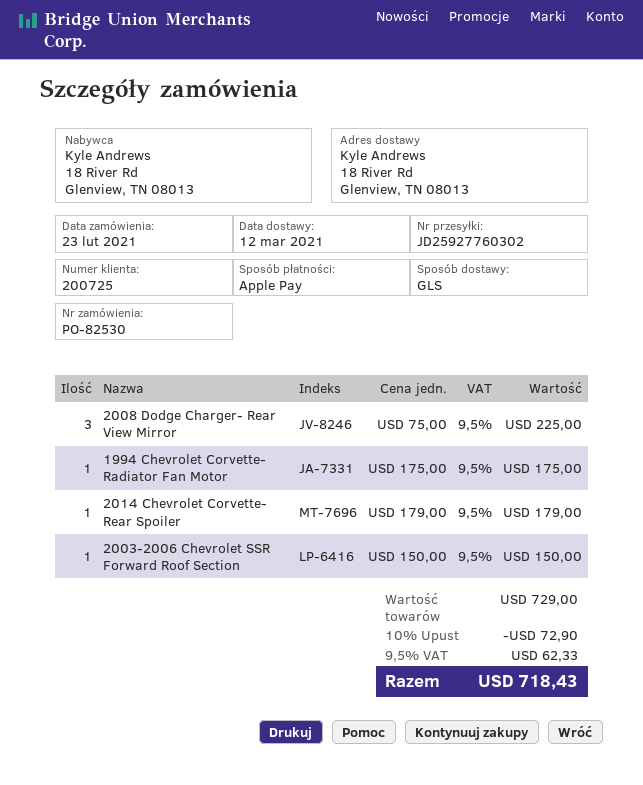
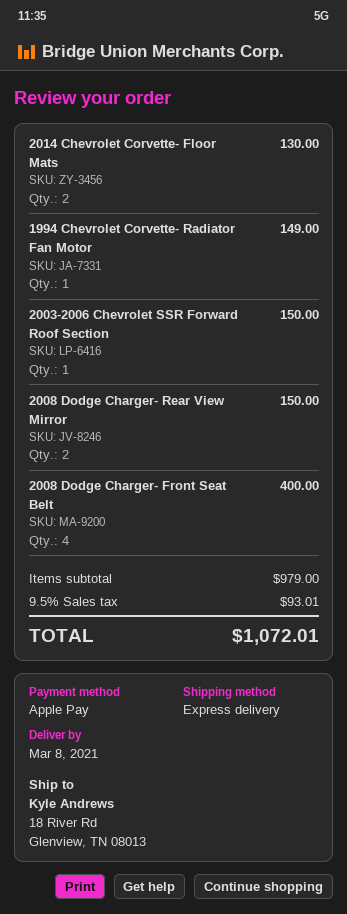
delivery date: 2021-03-12 -> 2021-03-08
shipping method: GLS -> express
2008 Dodge Charger- Rear View Mirror: 3 for 225.00 -> 2 for 150.00
1994 Chevrolet Corvette- Radiator Fan Motor: 1 for 175.00 -> 1 for 149.00
2014 Chevrolet Corvette- Rear Spoiler: 1 for 179.00 -> none
2014 Chevrolet Corvette- Floor Mats: none -> 2 for 130.00
2008 Dodge Charger- Front Seat Belt: none -> 4 for 400.00
subtotal: 729.00 -> 979.00
discount: 10% = 72.90 -> none
tax: 9.5% = 62.33 -> 9.5% = 93.01
total: 718.43 -> 1072.01

